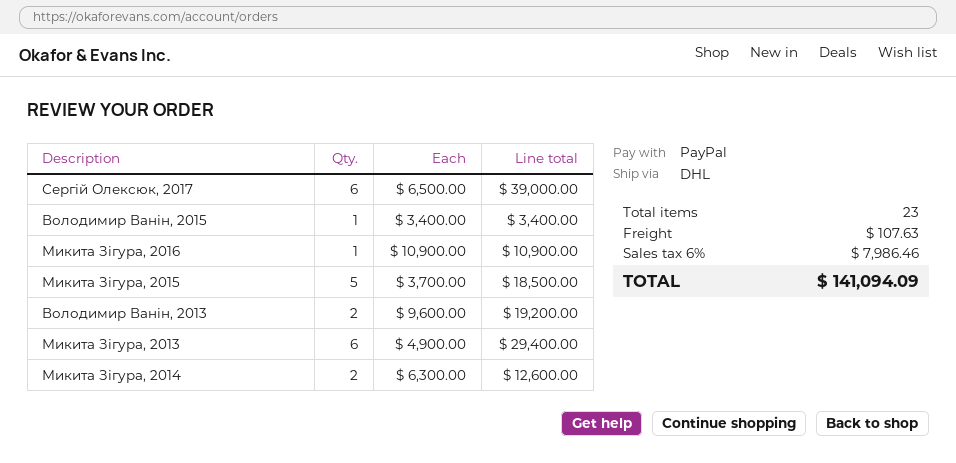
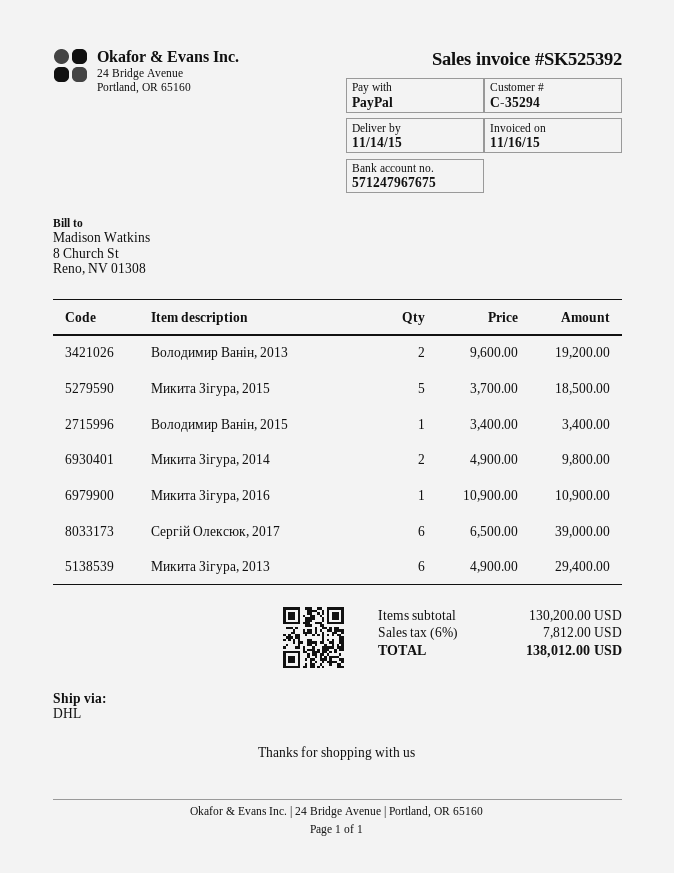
Микита Зігура, 2014: 2 x 6300.00 = 12600.00 -> 2 x 4900.00 = 9800.00
shipping: 107.63 -> none
tax: 6% = 7986.46 -> 6% = 7812.00
total: 141094.09 -> 138012.00

